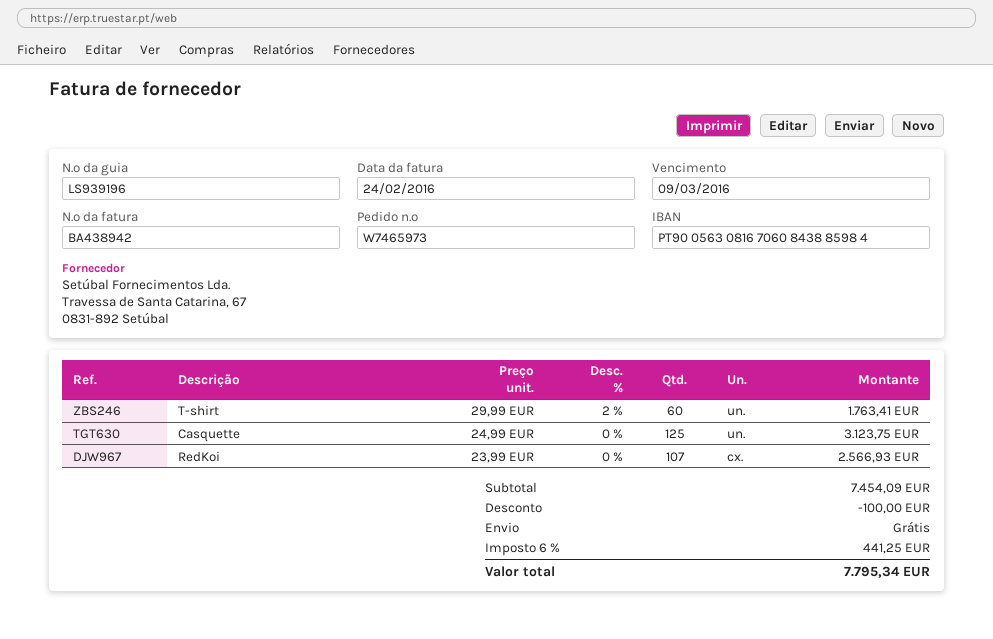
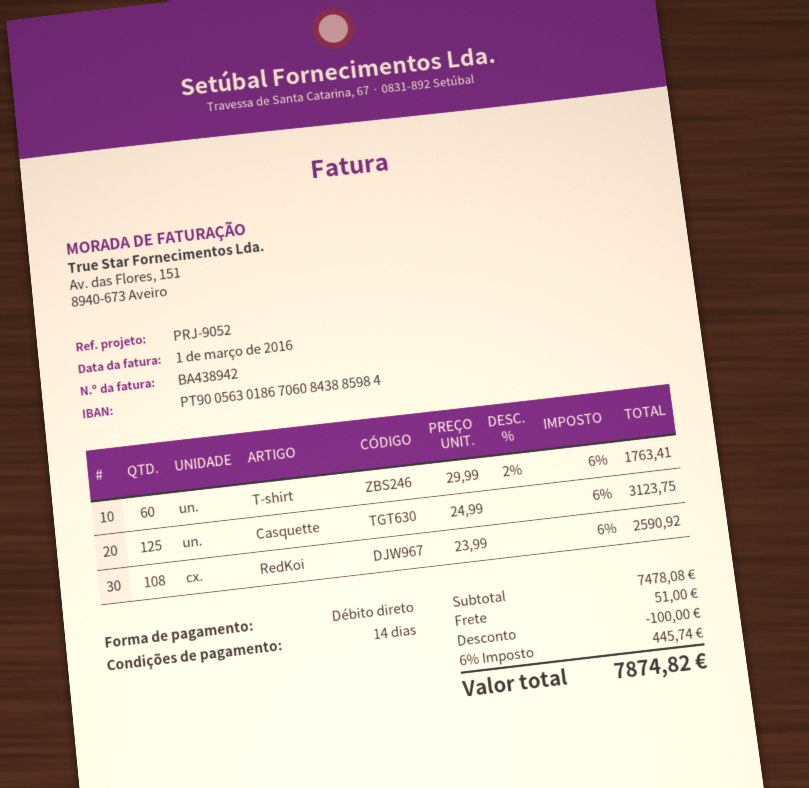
invoice date: 2016-02-24 -> 2016-03-01
bank account: PT90056308167060843885984 -> PT90056301867060843885984
RedKoi: 107 x 23.99 = 2566.93 -> 108 x 23.99 = 2590.92
subtotal: 7454.09 -> 7478.08
shipping: 0.00 -> 51.00
tax: 6% = 441.25 -> 6% = 445.74
total: 7795.34 -> 7874.82

